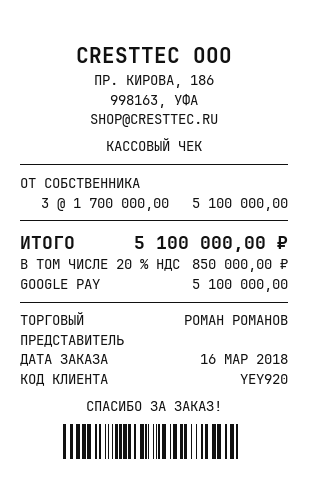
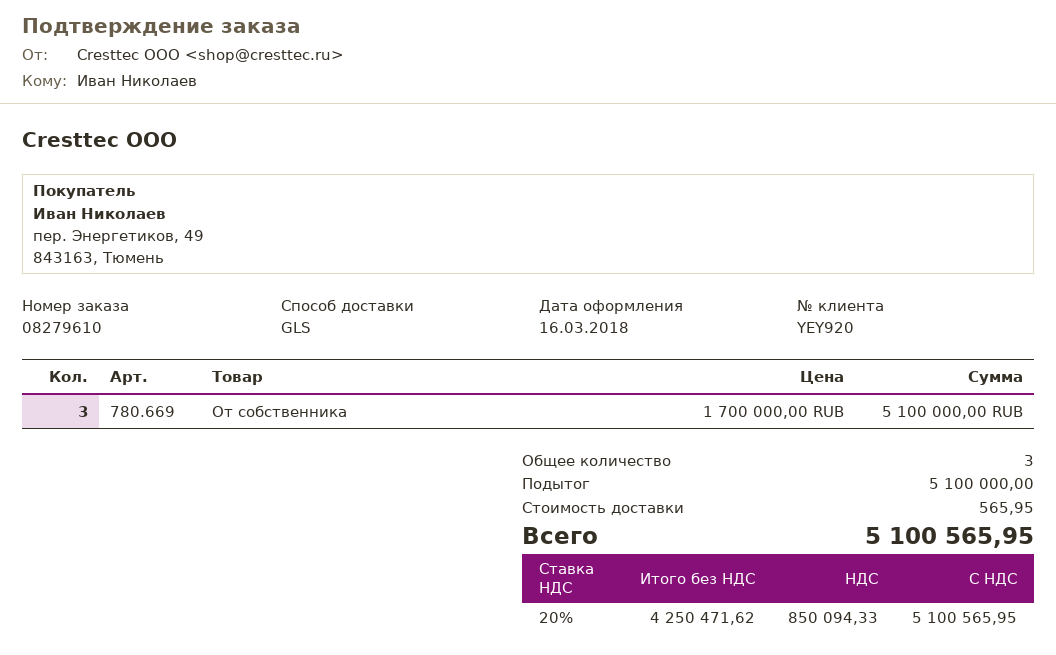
shipping: none -> 565.95
tax: 20% = 850000.00 -> 20% = 850094.33
total: 5100000.00 -> 5100565.95

